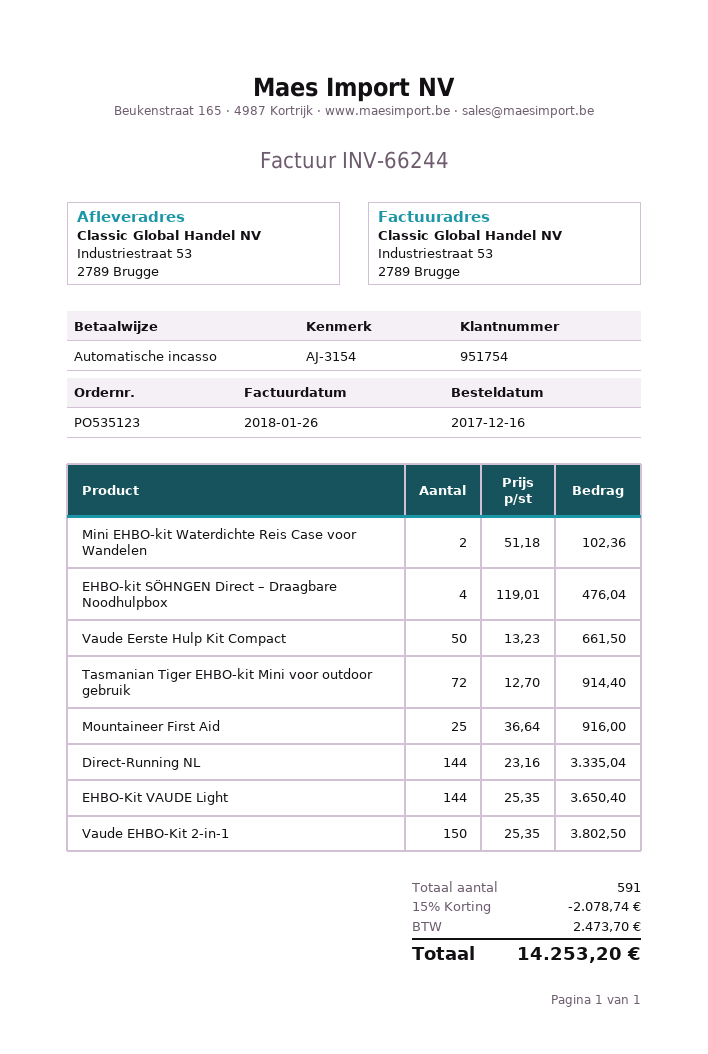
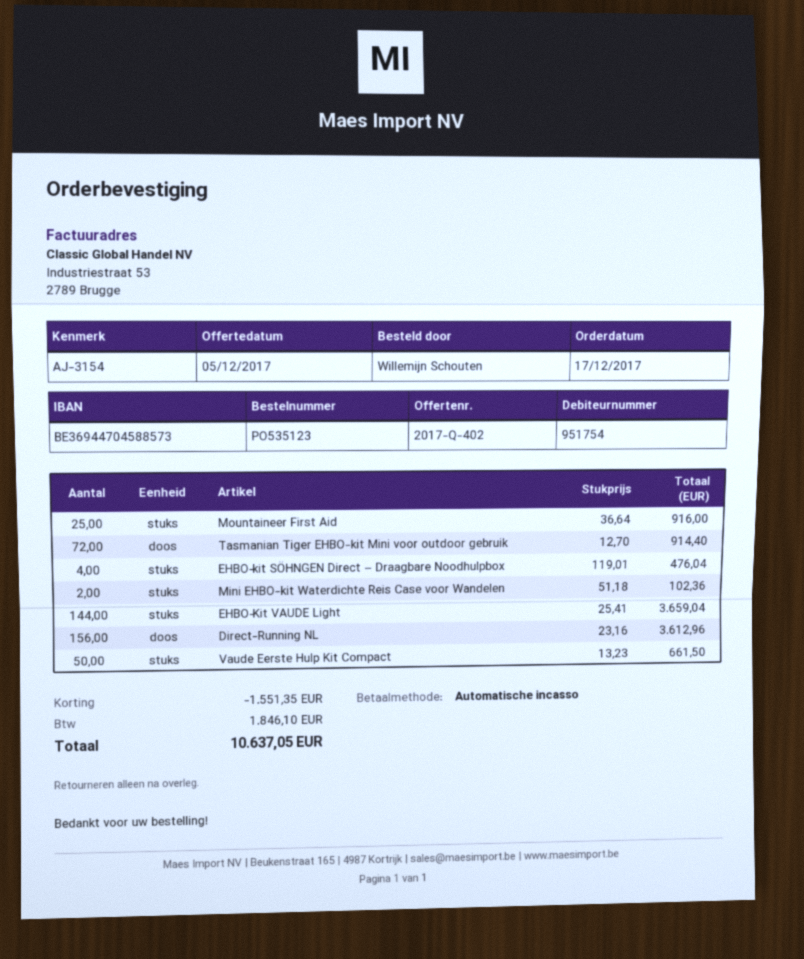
order date: 2017-12-16 -> 2017-12-17
Direct-Running NL: 144 x 23.16 = 3335.04 -> 156 x 23.16 = 3612.96
EHBO‑Kit VAUDE Light: 144 x 25.35 = 3650.40 -> 144 x 25.41 = 3659.04
Vaude EHBO-Kit 2-in-1: 150 x 25.35 = 3802.50 -> none
discount: 2078.74 -> 1551.35
tax: 2473.70 -> 1846.10
total: 14253.20 -> 10637.05

